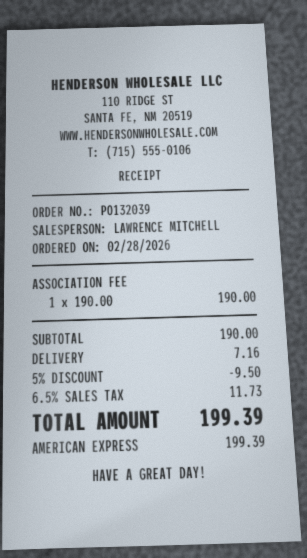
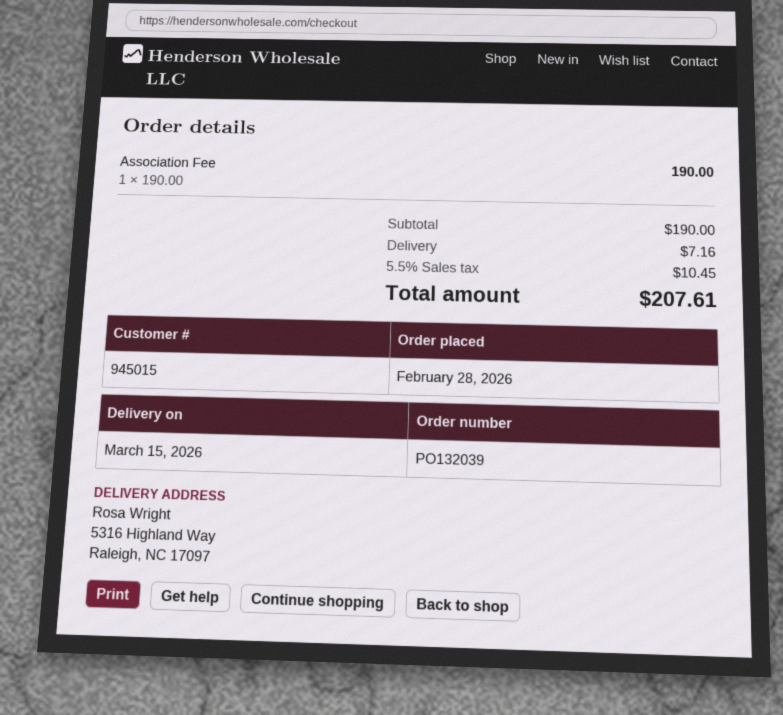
discount: 5% = 9.50 -> none
tax: 6.5% = 11.73 -> 5.5% = 10.45
total: 199.39 -> 207.61

